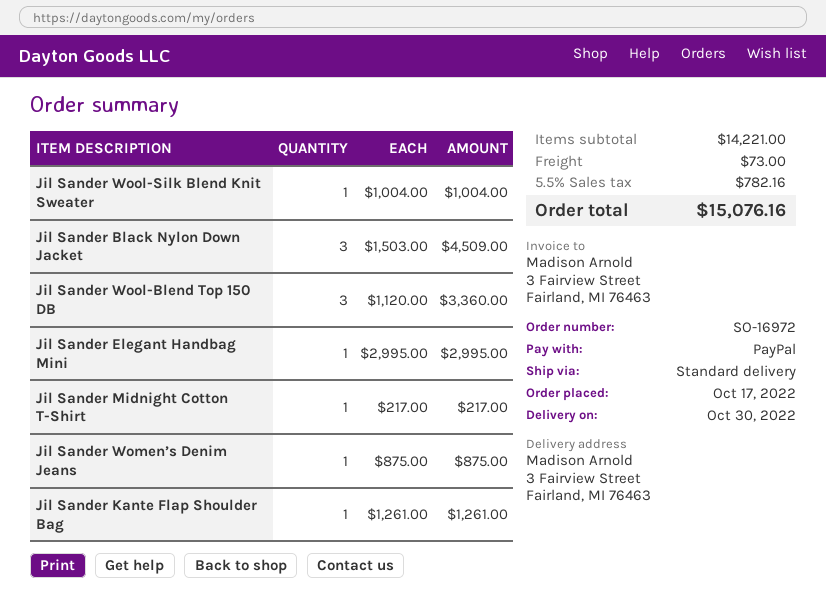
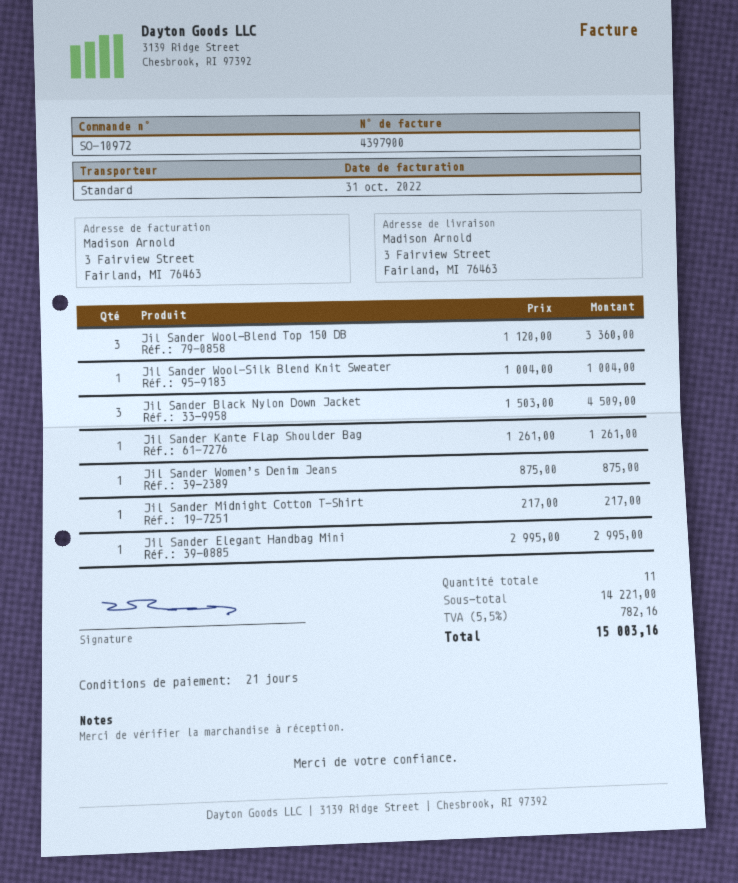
order number: SO-16972 -> SO-10972
shipping: 73.00 -> none
total: 15076.16 -> 15003.16

